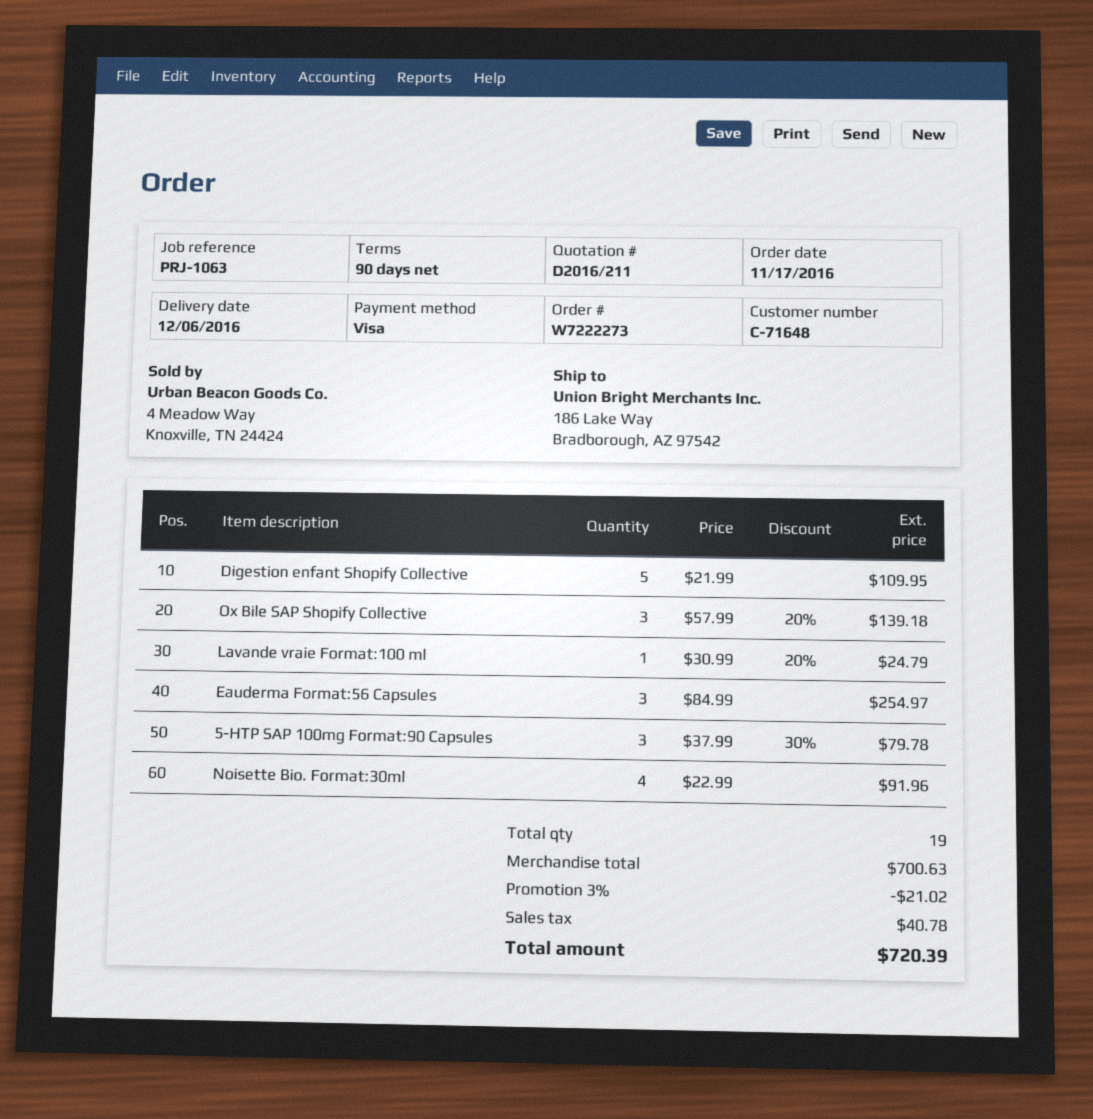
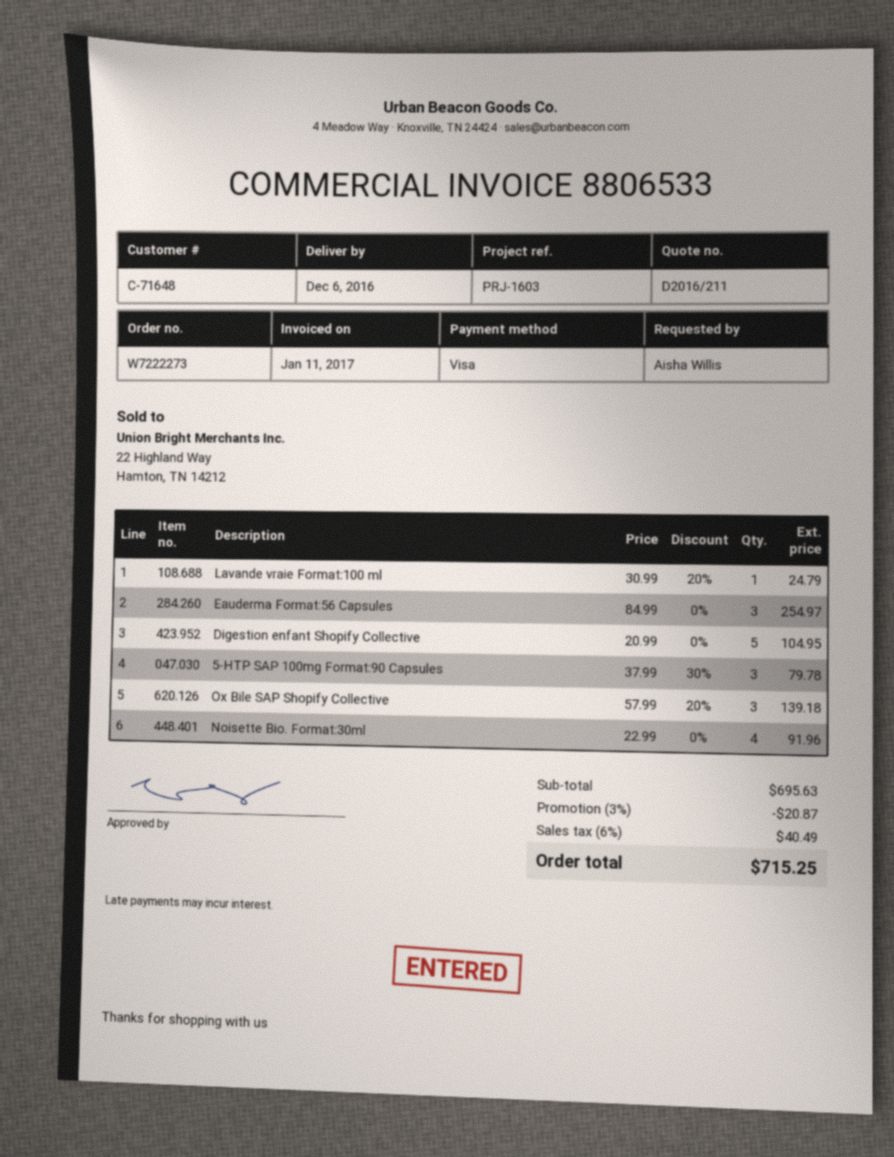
reference: PRJ-1063 -> PRJ-1603
Digestion enfant Shopify Collective: 5 x 21.99 = 109.95 -> 5 x 20.99 = 104.95
subtotal: 700.63 -> 695.63
discount: 3% = 21.02 -> 3% = 20.87
tax: 40.78 -> 40.49
total: 720.39 -> 715.25

